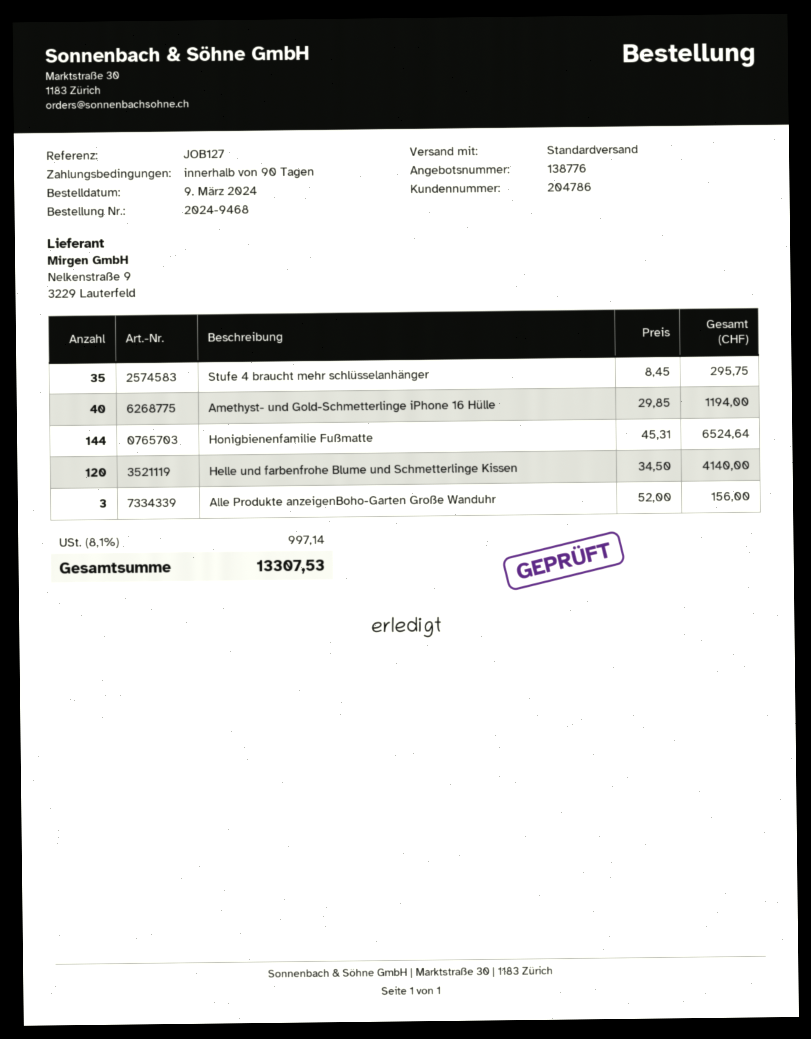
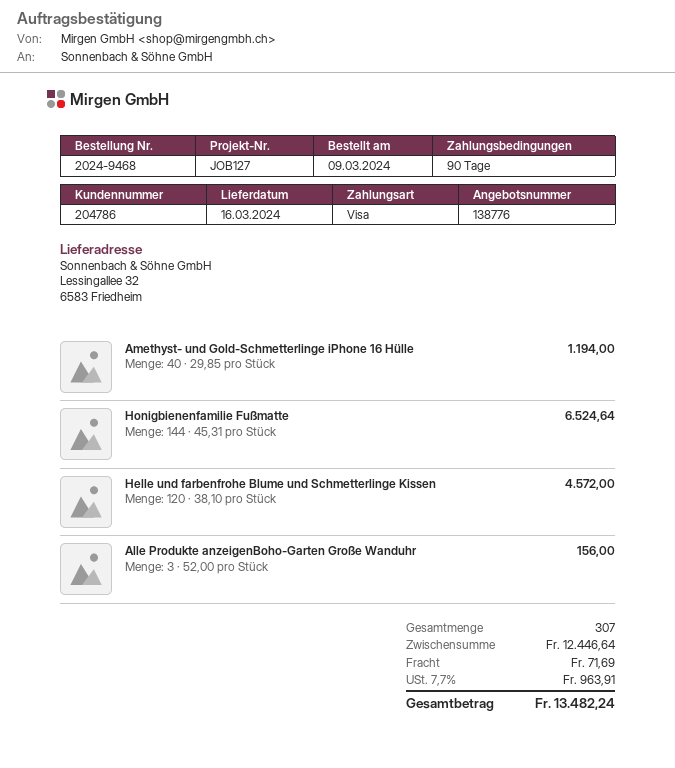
Stufe 4 braucht mehr schlüsselanhänger: 35 x 8.45 = 295.75 -> none
Helle und farbenfrohe Blume und Schmetterlinge Kissen: 120 x 34.50 = 4140.00 -> 120 x 38.10 = 4572.00
shipping: none -> 71.69
tax: 8.1% = 997.14 -> 7.7% = 963.91
total: 13307.53 -> 13482.24

